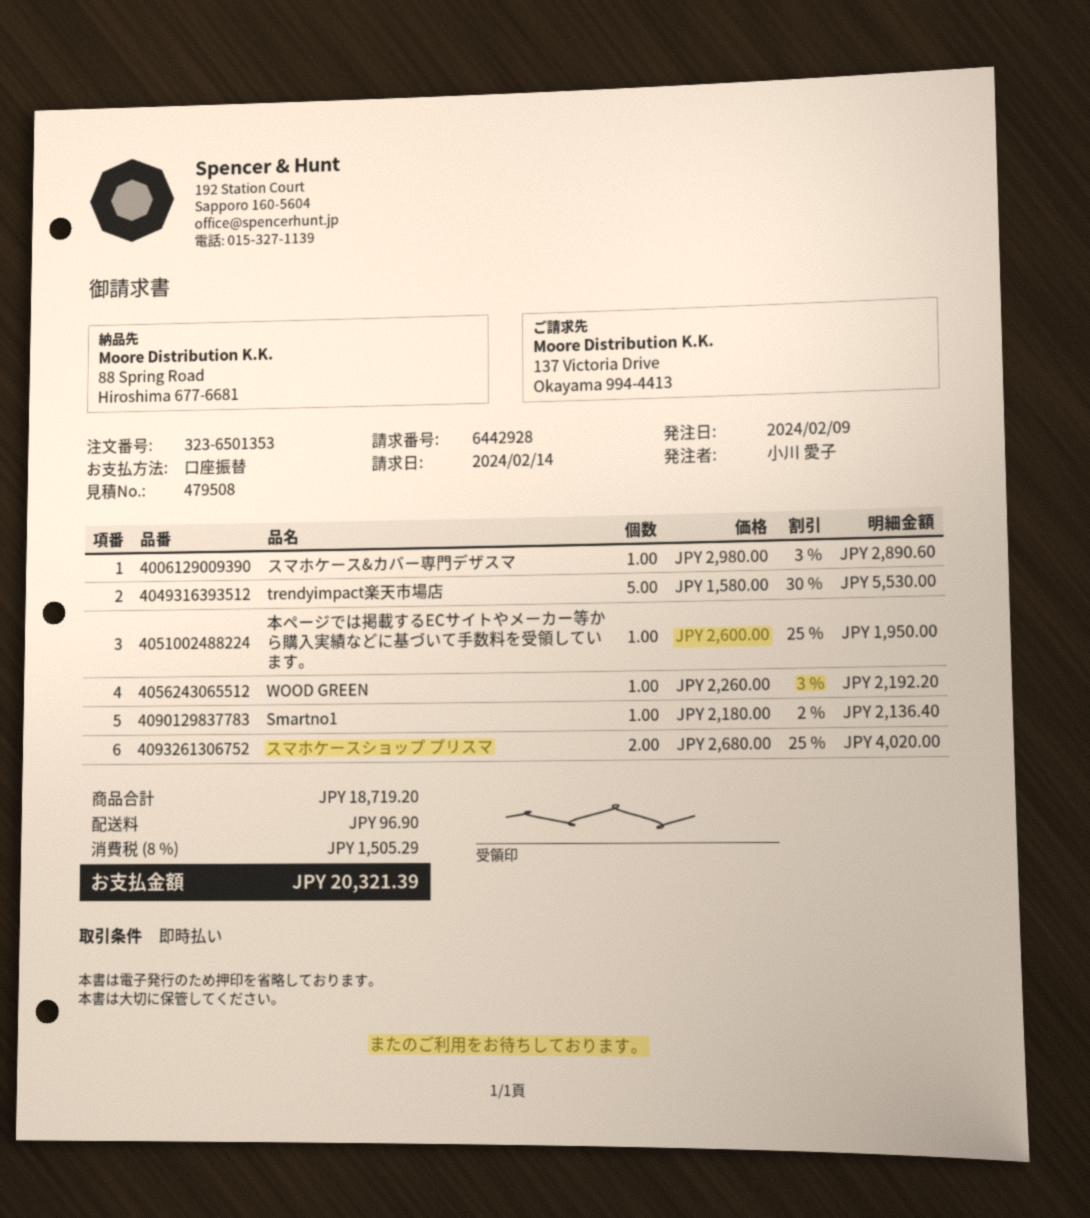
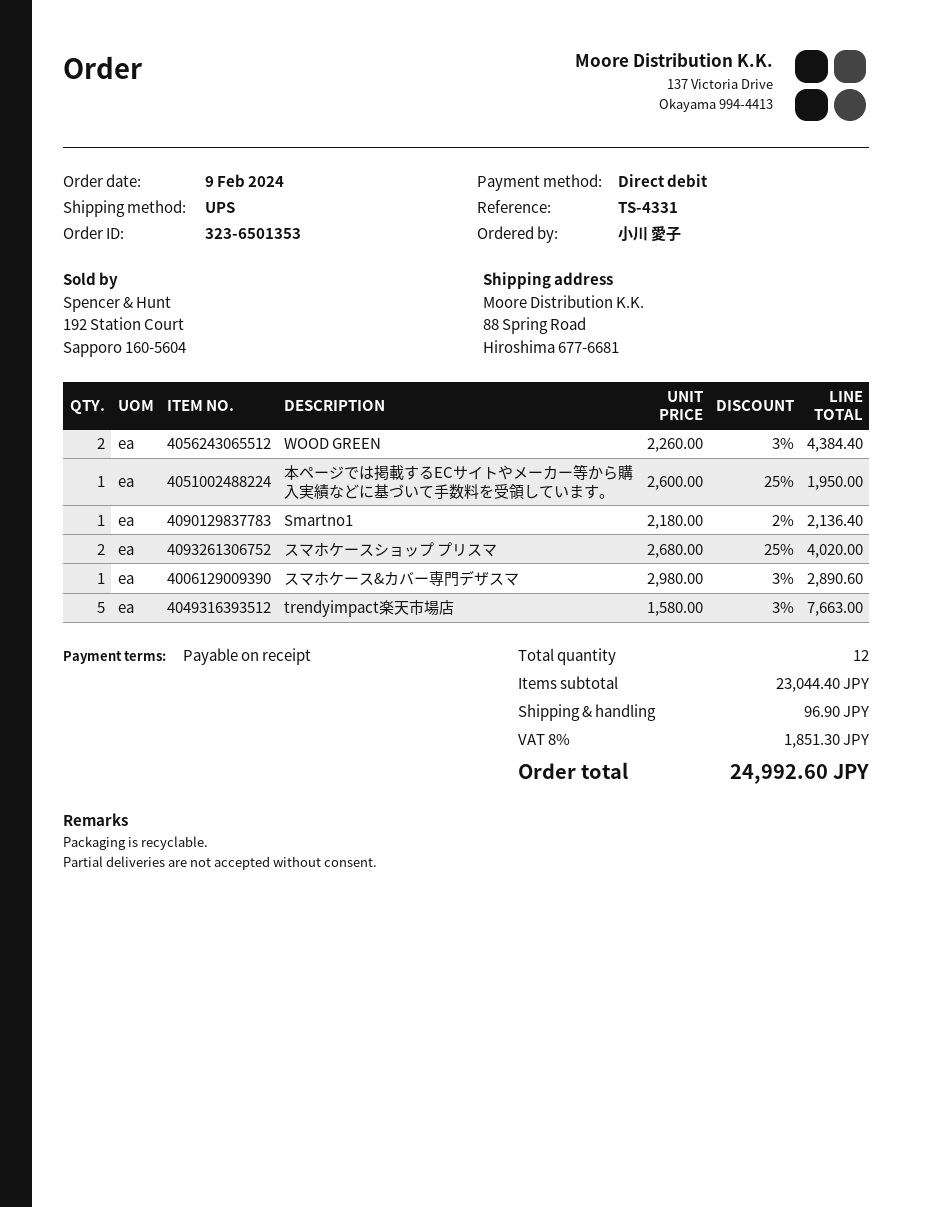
trendyimpact楽天市場店: 5 x 1580.00 - 30% = 5530.00 -> 5 x 1580.00 - 3% = 7663.00
WOOD GREEN: 1 x 2260.00 - 3% = 2192.20 -> 2 x 2260.00 - 3% = 4384.40
subtotal: 18719.20 -> 23044.40
tax: 8% = 1505.29 -> 8% = 1851.30
total: 20321.39 -> 24992.60

